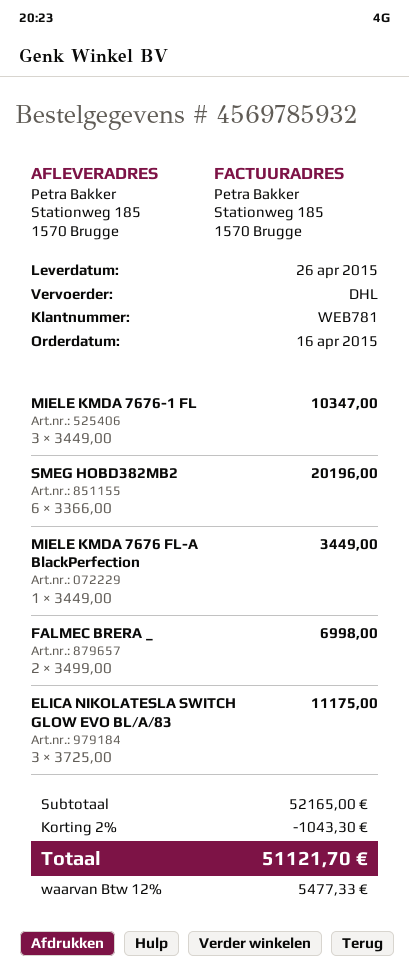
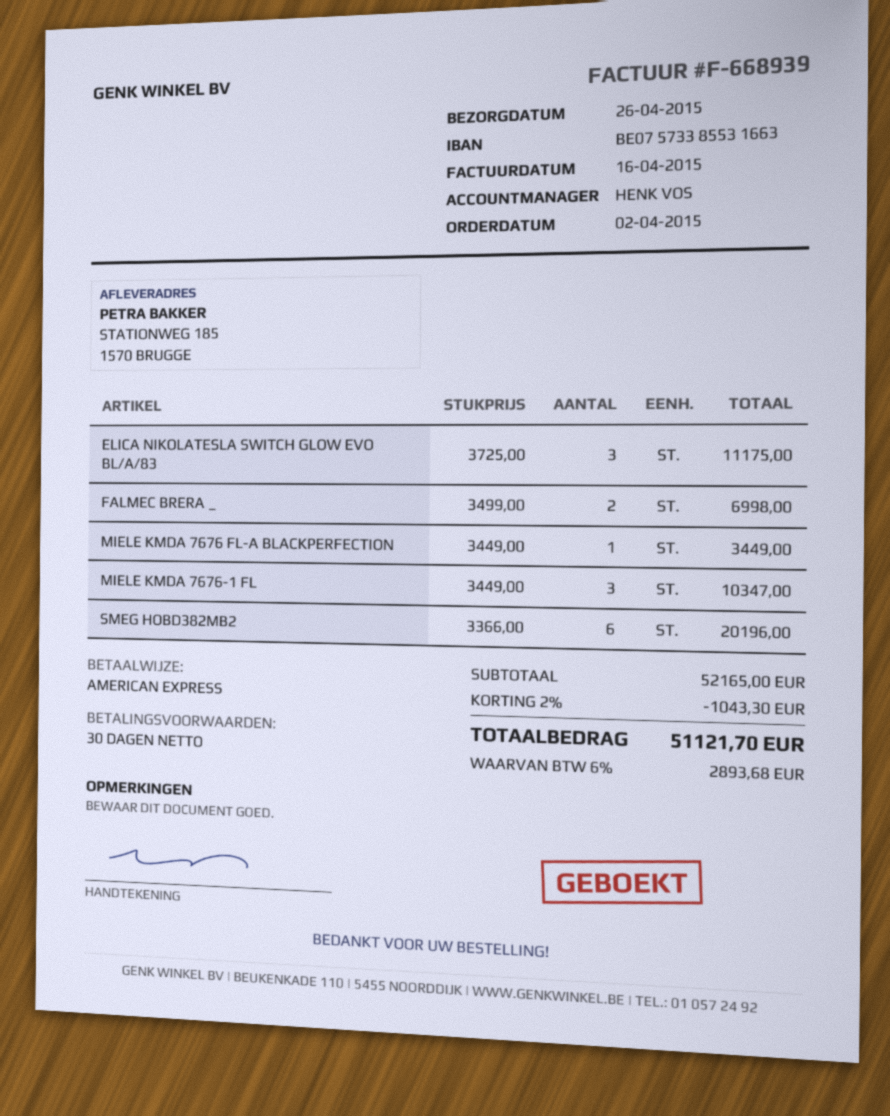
order date: 2015-04-16 -> 2015-04-02
tax: 12% = 5477.33 -> 6% = 2893.68

